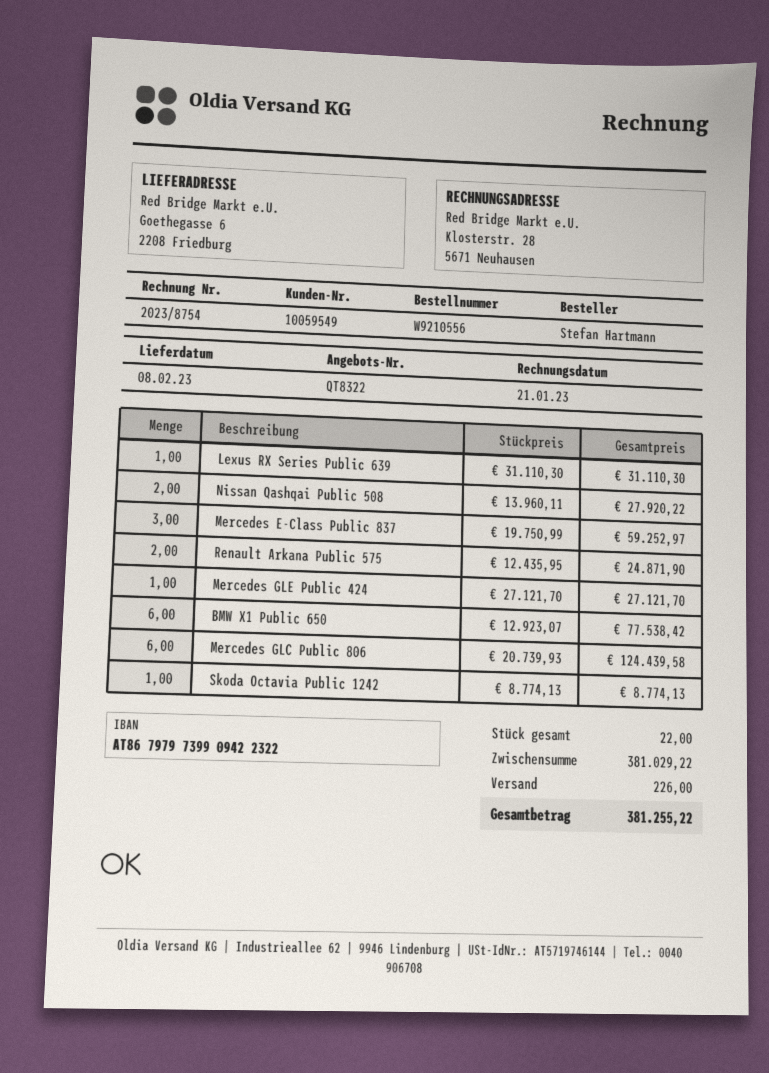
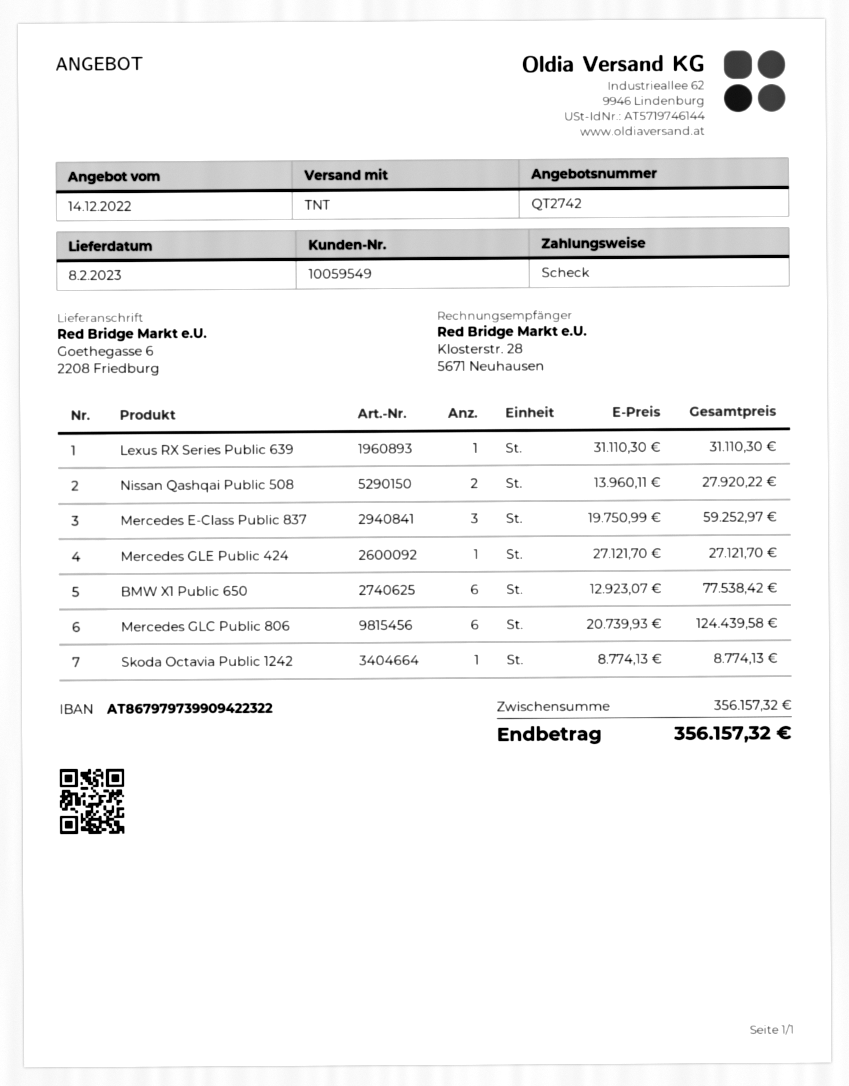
quote number: QT8322 -> QT2742
Renault Arkana Public 575: 2 x 12435.95 = 24871.90 -> none
subtotal: 381029.22 -> 356157.32
shipping: 226.00 -> none
total: 381255.22 -> 356157.32

